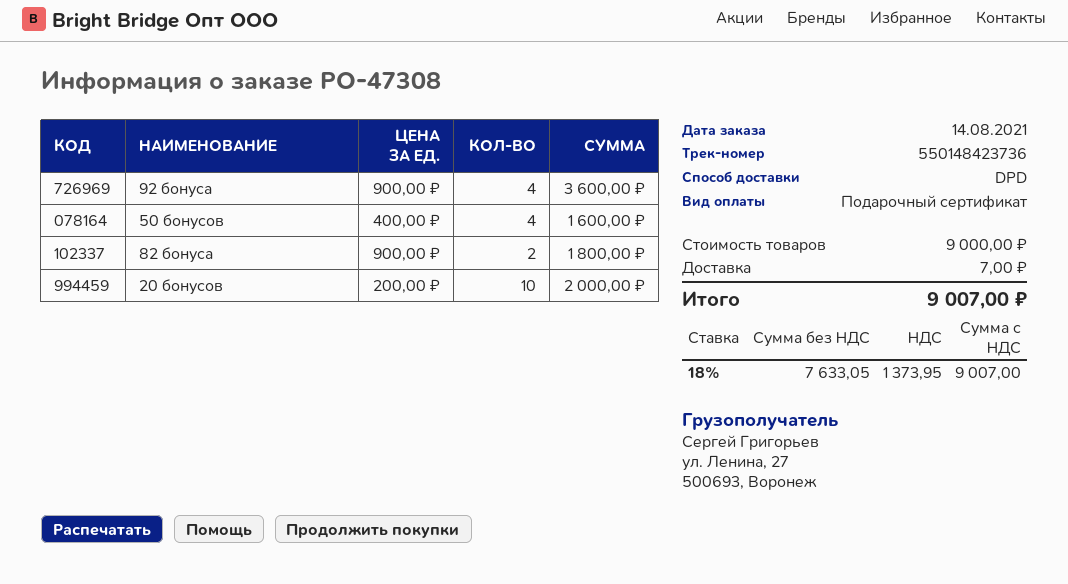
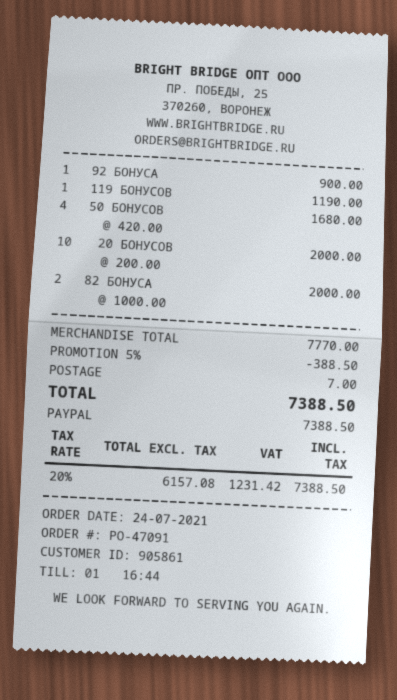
order number: PO-47308 -> PO-47091
order date: 2021-08-14 -> 2021-07-24
payment method: gift card -> PayPal
92 бонуса: 4 x 900.00 = 3600.00 -> 1 x 900.00 = 900.00
50 бонусов: 4 x 400.00 = 1600.00 -> 4 x 420.00 = 1680.00
82 бонуса: 2 x 900.00 = 1800.00 -> 2 x 1000.00 = 2000.00
119 БОНУСОВ: none -> 1 x 1190.00 = 1190.00
subtotal: 9000.00 -> 7770.00
discount: none -> 5% = 388.50
net: 7633.05 -> 6157.08
tax: 18% = 1373.95 -> 20% = 1231.42
total: 9007.00 -> 7388.50

